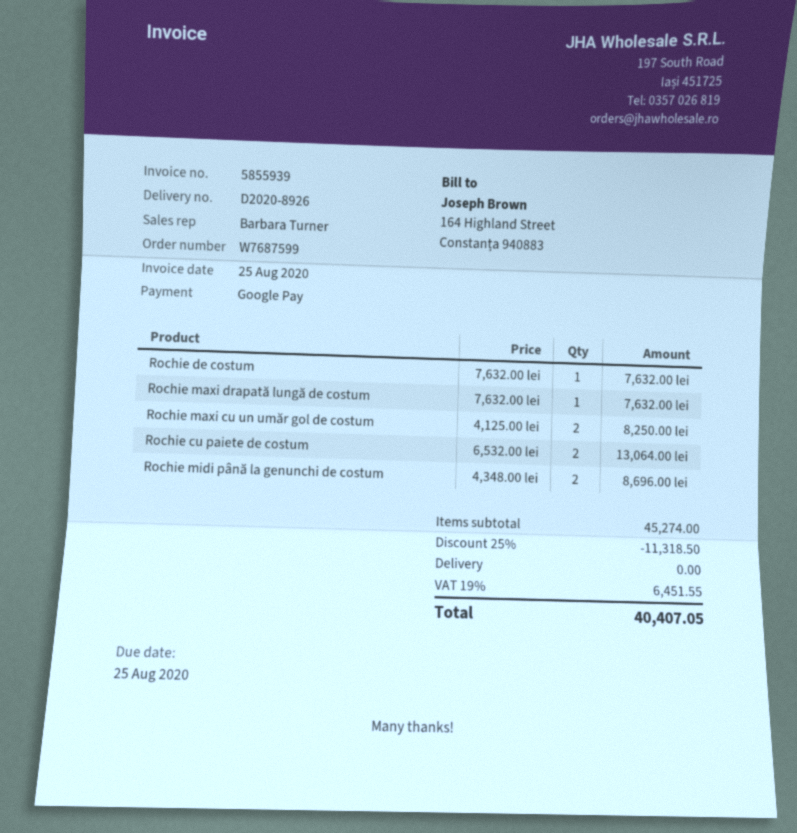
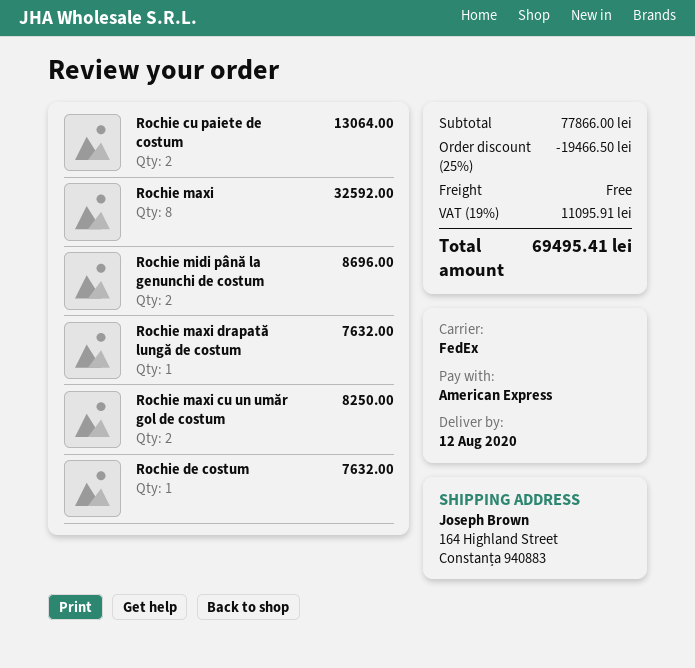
payment method: Google Pay -> American Express
Rochie maxi: none -> 8 for 32592.00
subtotal: 45274.00 -> 77866.00
discount: 25% = 11318.50 -> 25% = 19466.50
tax: 19% = 6451.55 -> 19% = 11095.91
total: 40407.05 -> 69495.41

